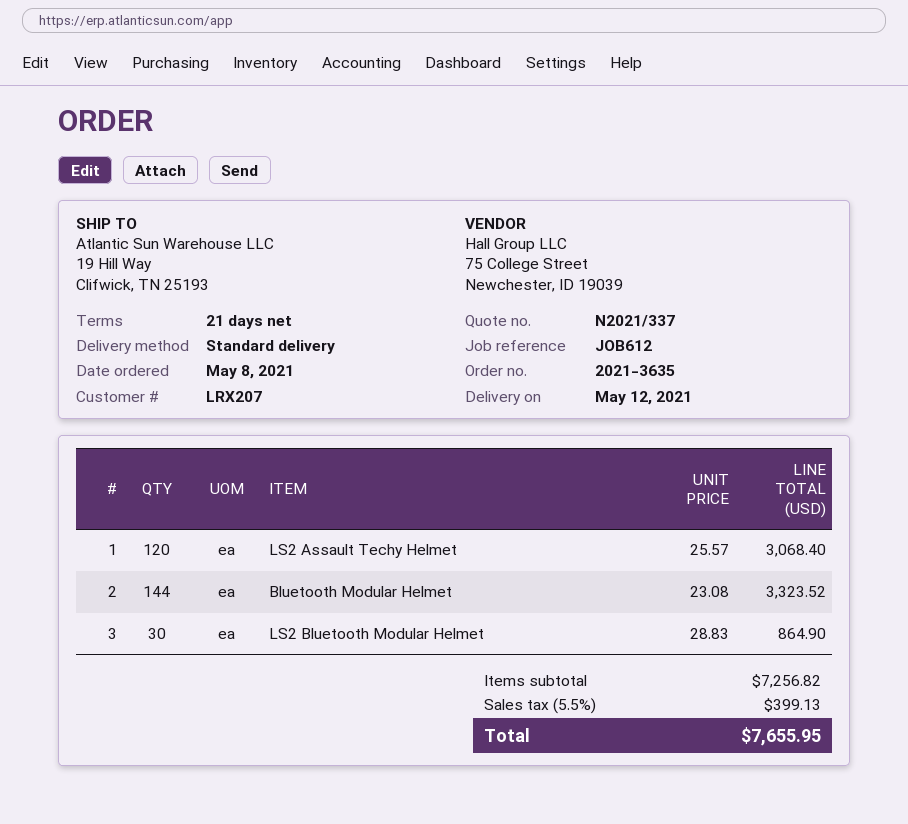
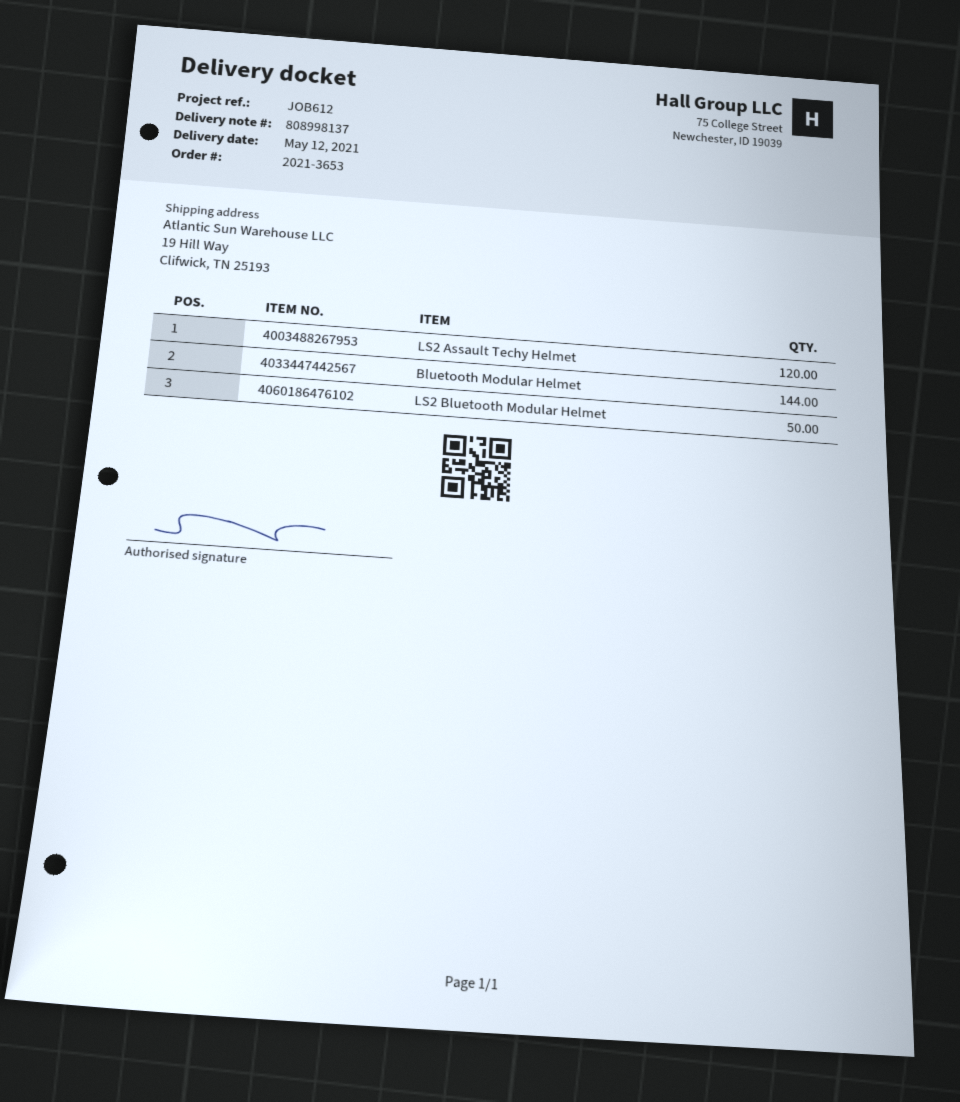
order number: 2021-3635 -> 2021-3653
LS2 Bluetooth Modular Helmet: 30 -> 50

